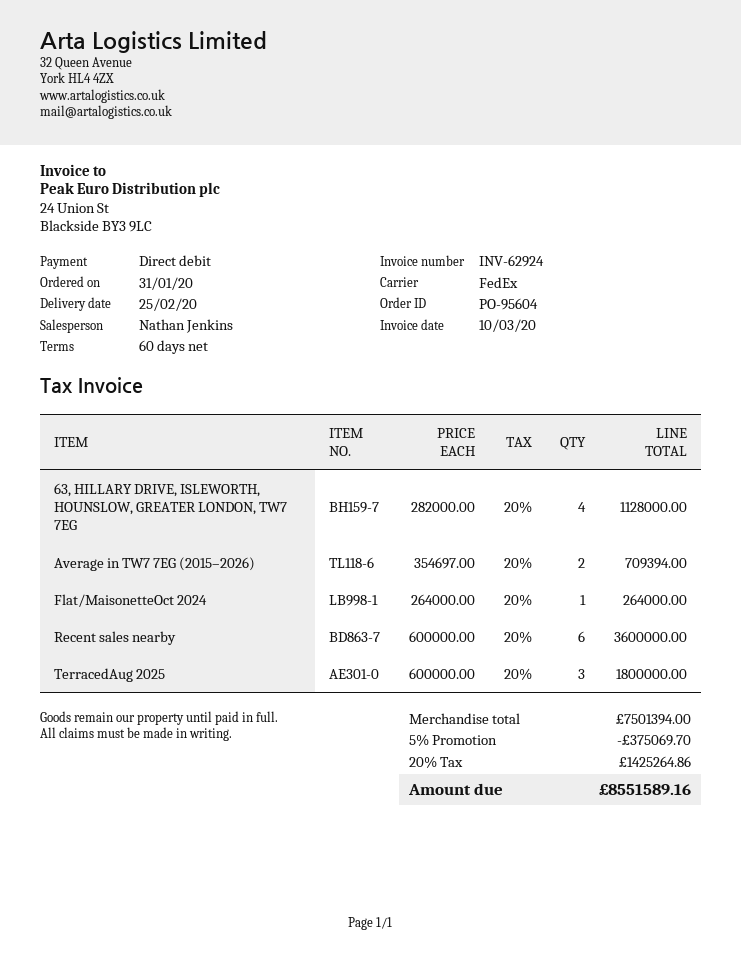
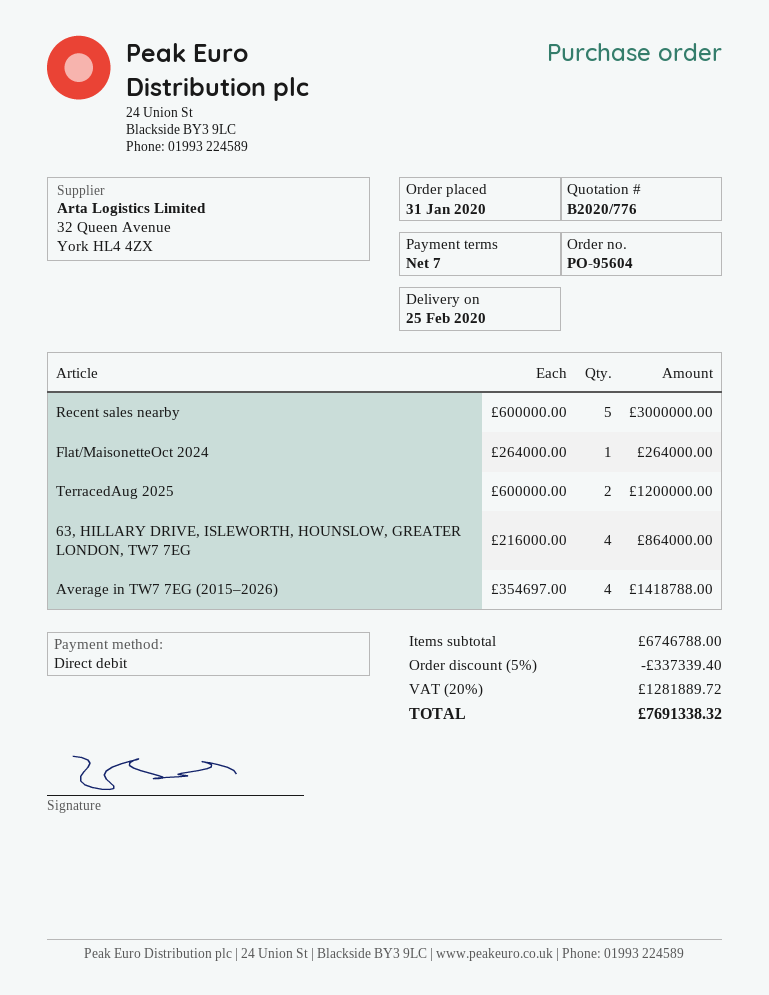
payment terms: 60 days -> 7 days
63, HILLARY DRIVE, ISLEWORTH, HOUNSLOW, GREATER LONDON, TW7 7EG: 4 x 282000.00 = 1128000.00 -> 4 x 216000.00 = 864000.00
Average in TW7 7EG (2015–2026): 2 x 354697.00 = 709394.00 -> 4 x 354697.00 = 1418788.00
Recent sales nearby: 6 x 600000.00 = 3600000.00 -> 5 x 600000.00 = 3000000.00
TerracedAug 2025: 3 x 600000.00 = 1800000.00 -> 2 x 600000.00 = 1200000.00
subtotal: 7501394.00 -> 6746788.00
discount: 5% = 375069.70 -> 5% = 337339.40
tax: 20% = 1425264.86 -> 20% = 1281889.72
total: 8551589.16 -> 7691338.32

